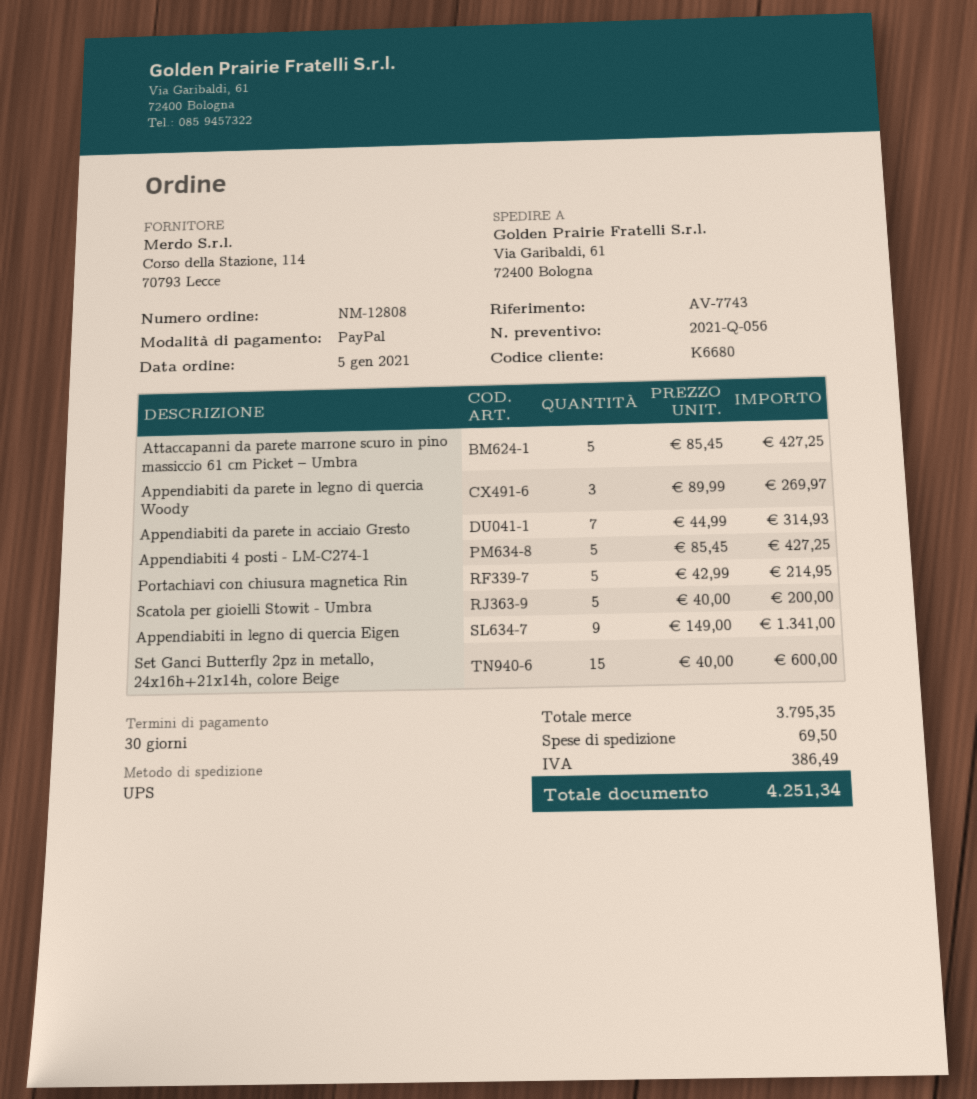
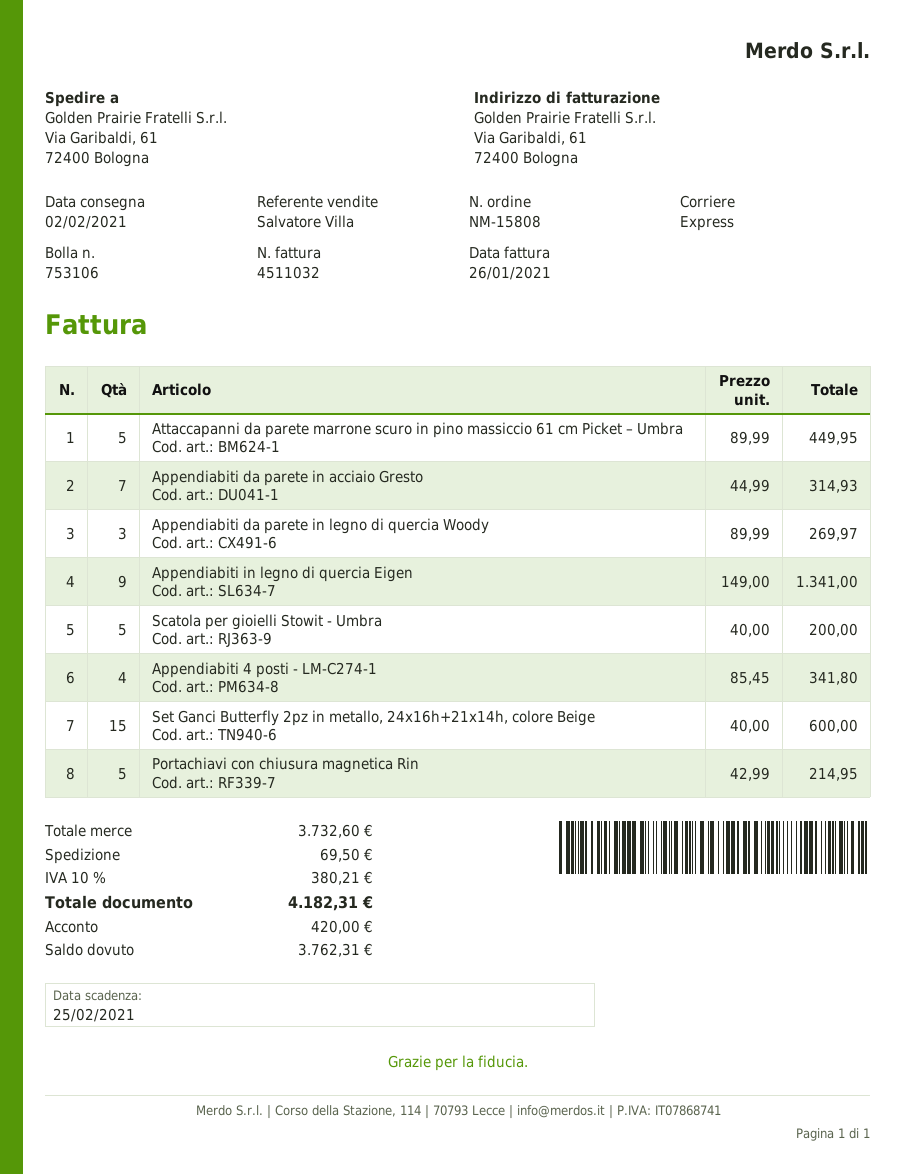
order number: NM-12808 -> NM-15808
shipping method: UPS -> express
Attaccapanni da parete marrone scuro in pino massiccio 61 cm Picket – Umbra: 5 x 85.45 = 427.25 -> 5 x 89.99 = 449.95
Appendiabiti 4 posti - LM-C274-1: 5 x 85.45 = 427.25 -> 4 x 85.45 = 341.80
subtotal: 3795.35 -> 3732.60
tax: 386.49 -> 380.21
total: 4251.34 -> 4182.31

